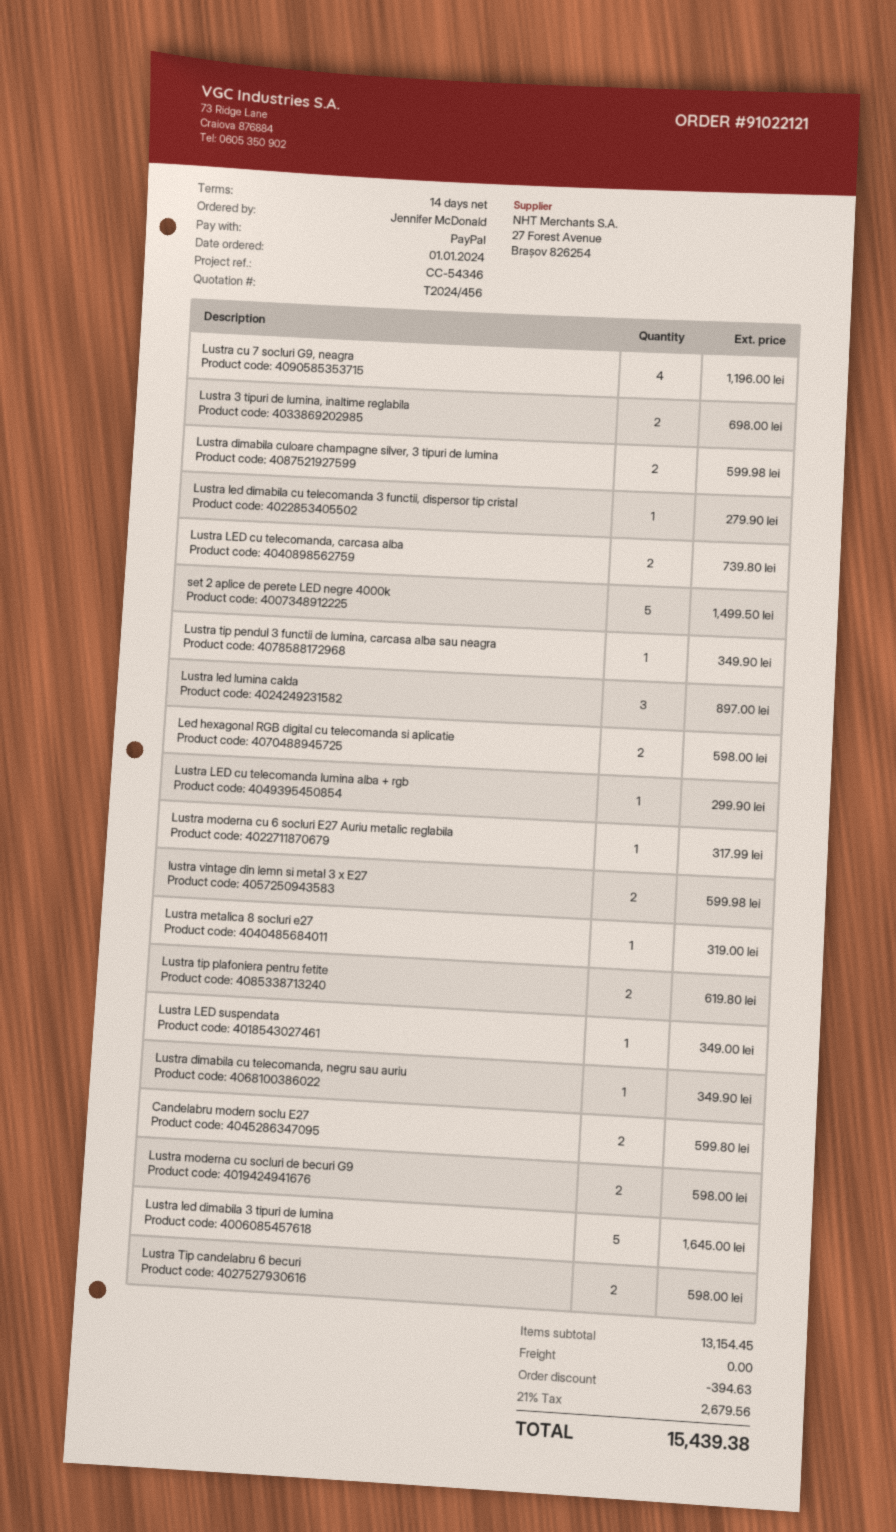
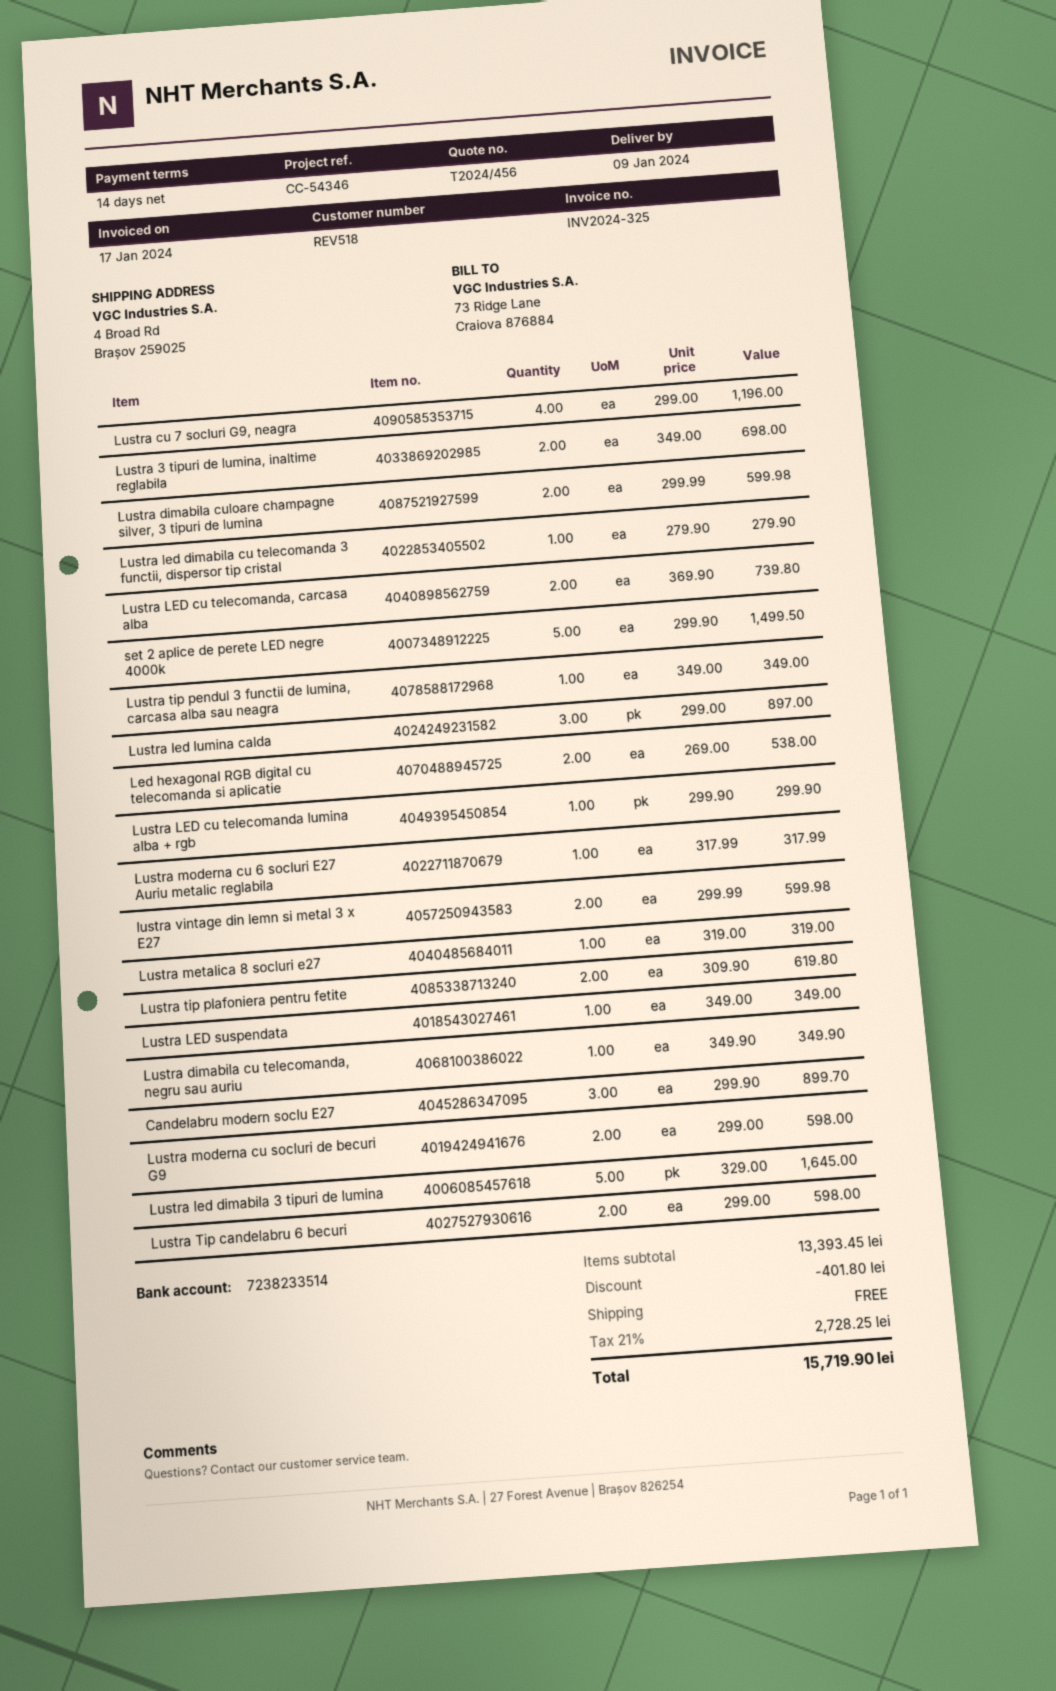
Lustra tip pendul 3 functii de lumina, carcasa alba sau neagra: 1 for 349.90 -> 1 for 349.00
Led hexagonal RGB digital cu telecomanda si aplicatie: 2 for 598.00 -> 2 for 538.00
Candelabru modern soclu E27: 2 for 599.80 -> 3 for 899.70
subtotal: 13154.45 -> 13393.45
discount: 394.63 -> 401.80
tax: 21% = 2679.56 -> 21% = 2728.25
total: 15439.38 -> 15719.90

